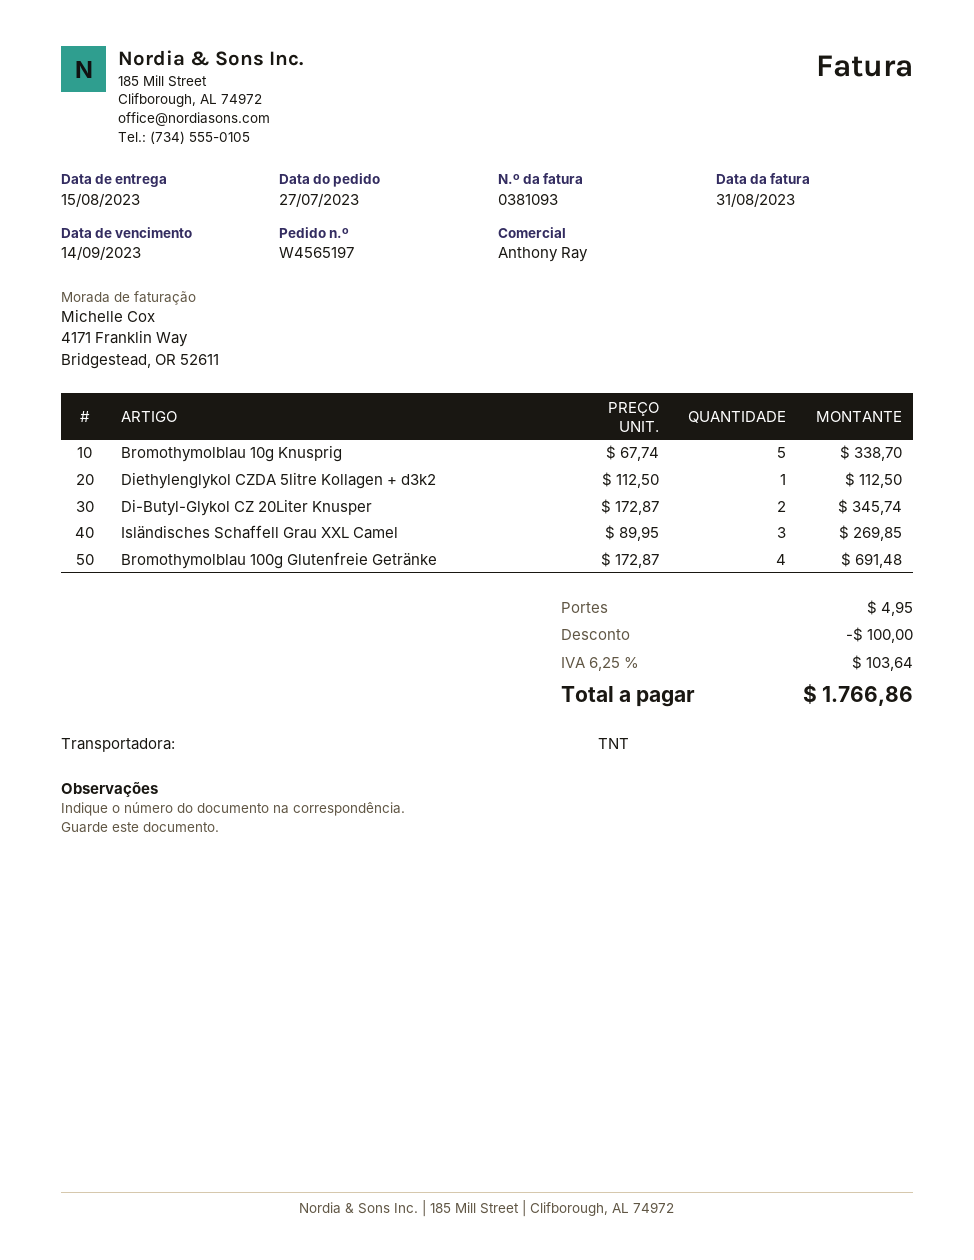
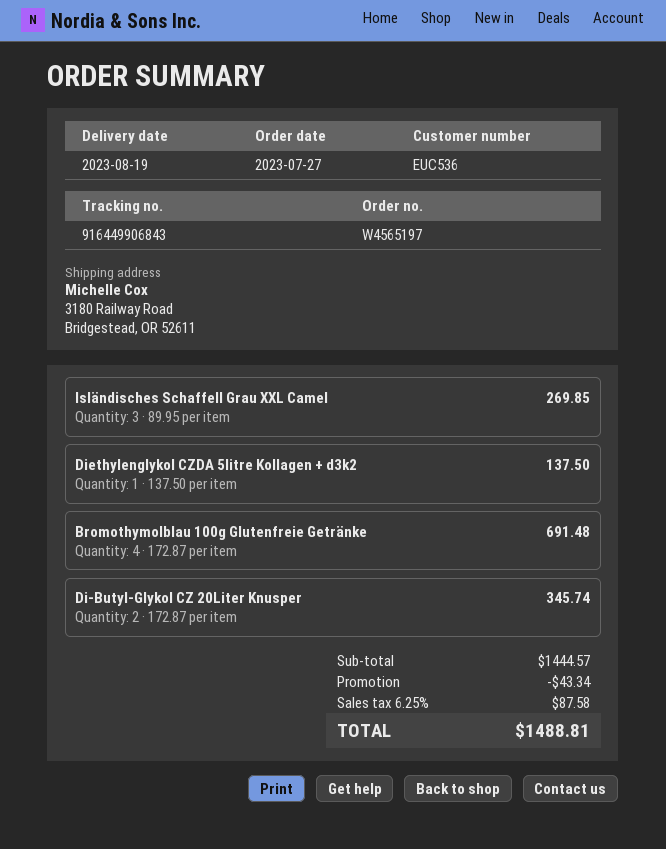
delivery date: 2023-08-15 -> 2023-08-19
Bromothymolblau 10g Knusprig: 5 x 67.74 = 338.70 -> none
Diethylenglykol CZDA 5litre Kollagen + d3k2: 1 x 112.50 = 112.50 -> 1 x 137.50 = 137.50
discount: 100.00 -> 43.34
shipping: 4.95 -> none
tax: 6.25% = 103.64 -> 6.25% = 87.58
total: 1766.86 -> 1488.81

